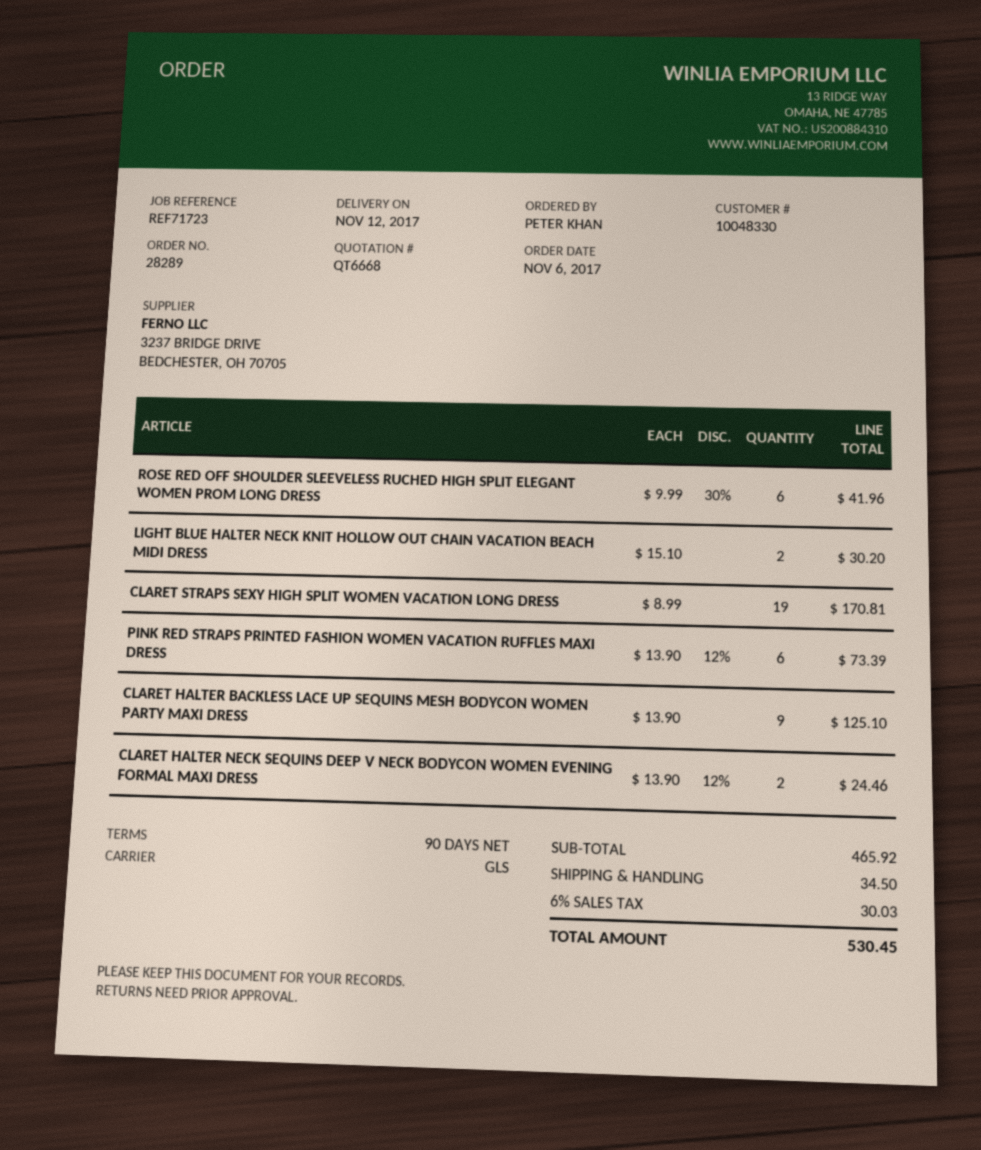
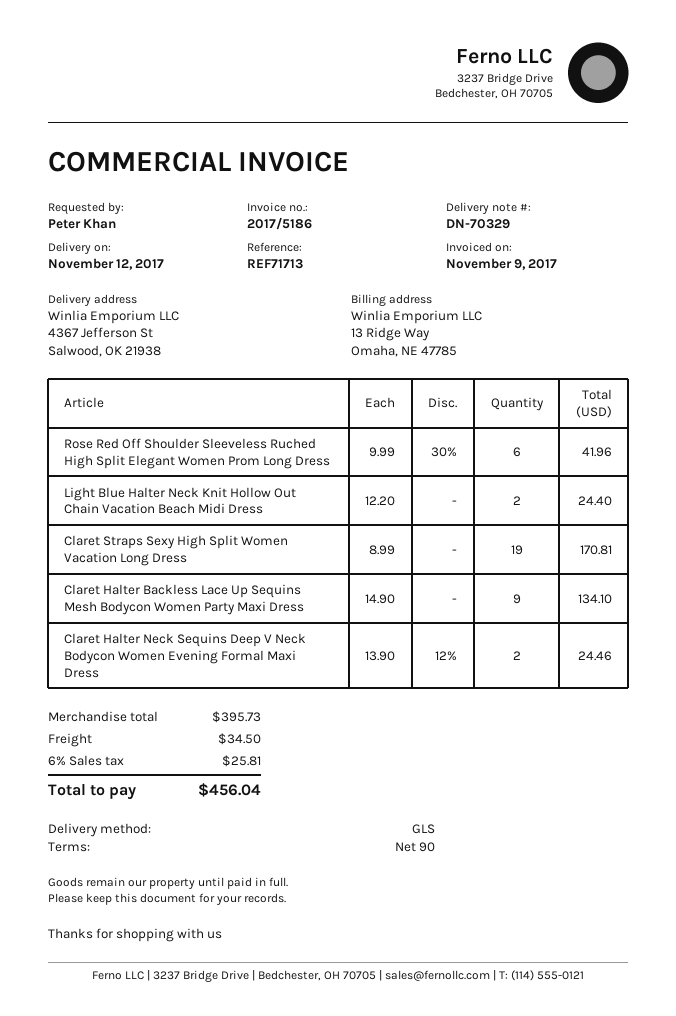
reference: REF71723 -> REF71713
LIGHT BLUE HALTER NECK KNIT HOLLOW OUT CHAIN VACATION BEACH MIDI DRESS: 2 x 15.10 = 30.20 -> 2 x 12.20 = 24.40
PINK RED STRAPS PRINTED FASHION WOMEN VACATION RUFFLES MAXI DRESS: 6 x 13.90 - 12% = 73.39 -> none
CLARET HALTER BACKLESS LACE UP SEQUINS MESH BODYCON WOMEN PARTY MAXI DRESS: 9 x 13.90 = 125.10 -> 9 x 14.90 = 134.10
subtotal: 465.92 -> 395.73
tax: 6% = 30.03 -> 6% = 25.81
total: 530.45 -> 456.04

